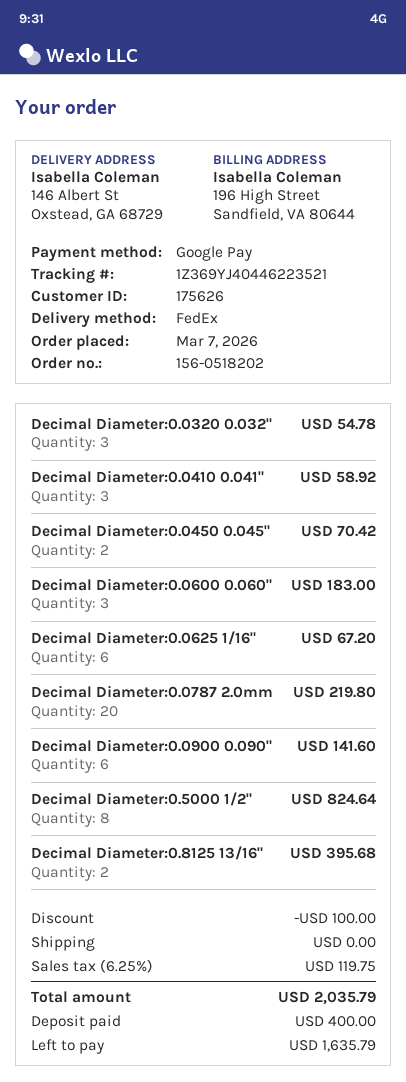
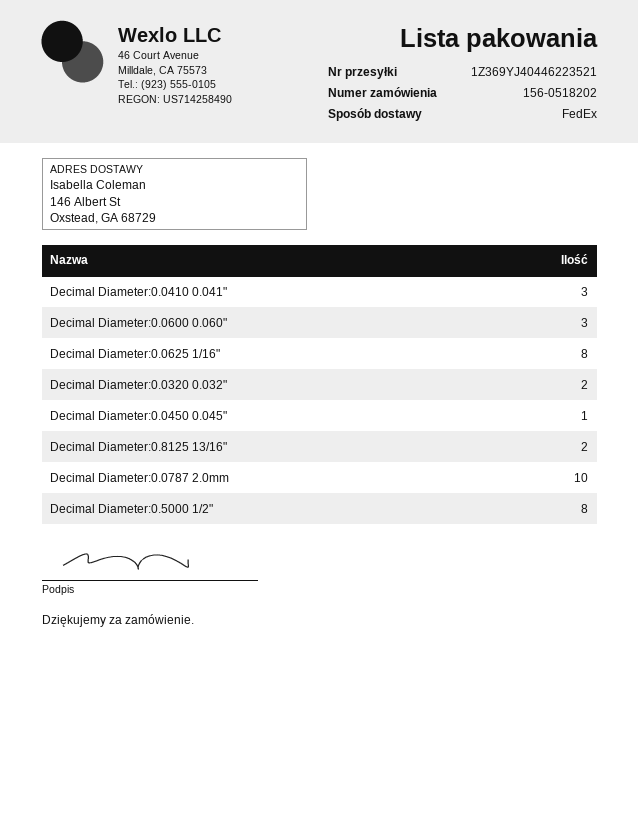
Decimal Diameter:0.0320 0.032": 3 -> 2
Decimal Diameter:0.0450 0.045": 2 -> 1
Decimal Diameter:0.0625 1/16": 6 -> 8
Decimal Diameter:0.0787 2.0mm: 20 -> 10
Decimal Diameter:0.0900 0.090": 6 -> none

